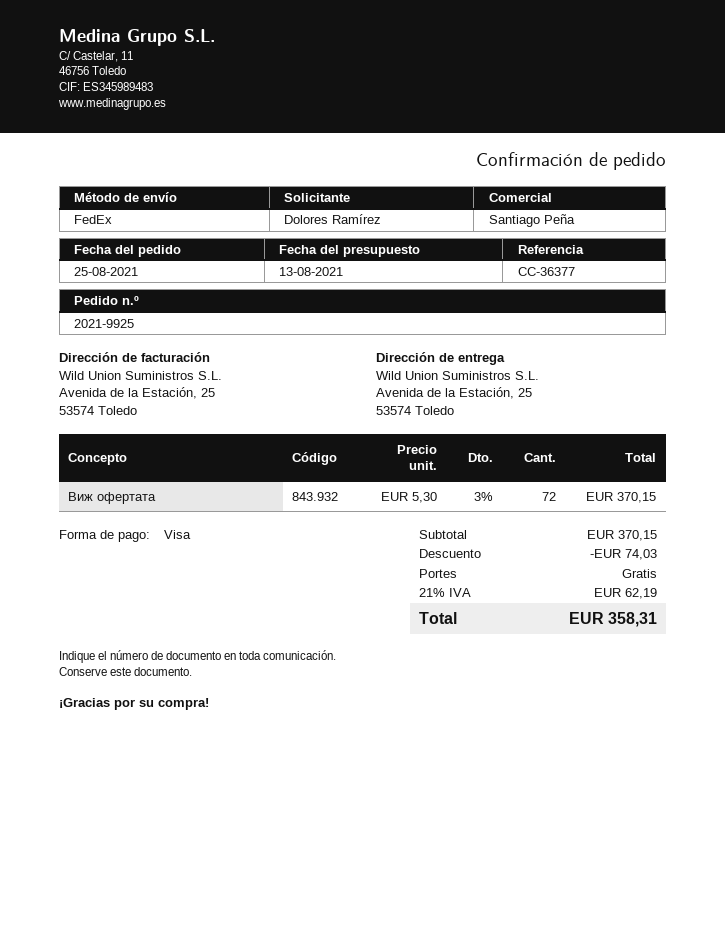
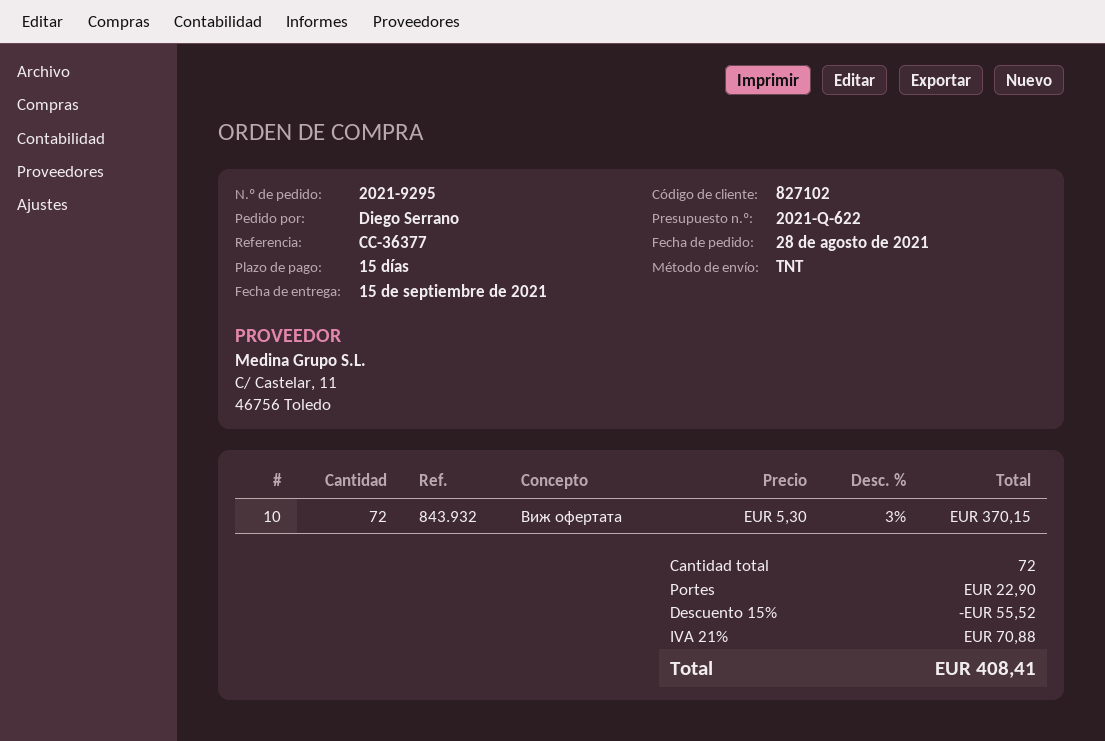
order number: 2021-9925 -> 2021-9295
order date: 2021-08-25 -> 2021-08-28
ordered by: Dolores Ramírez -> Diego Serrano
shipping method: FedEx -> TNT
discount: 74.03 -> 55.52
shipping: 0.00 -> 22.90
tax: 21% = 62.19 -> 21% = 70.88
total: 358.31 -> 408.41

